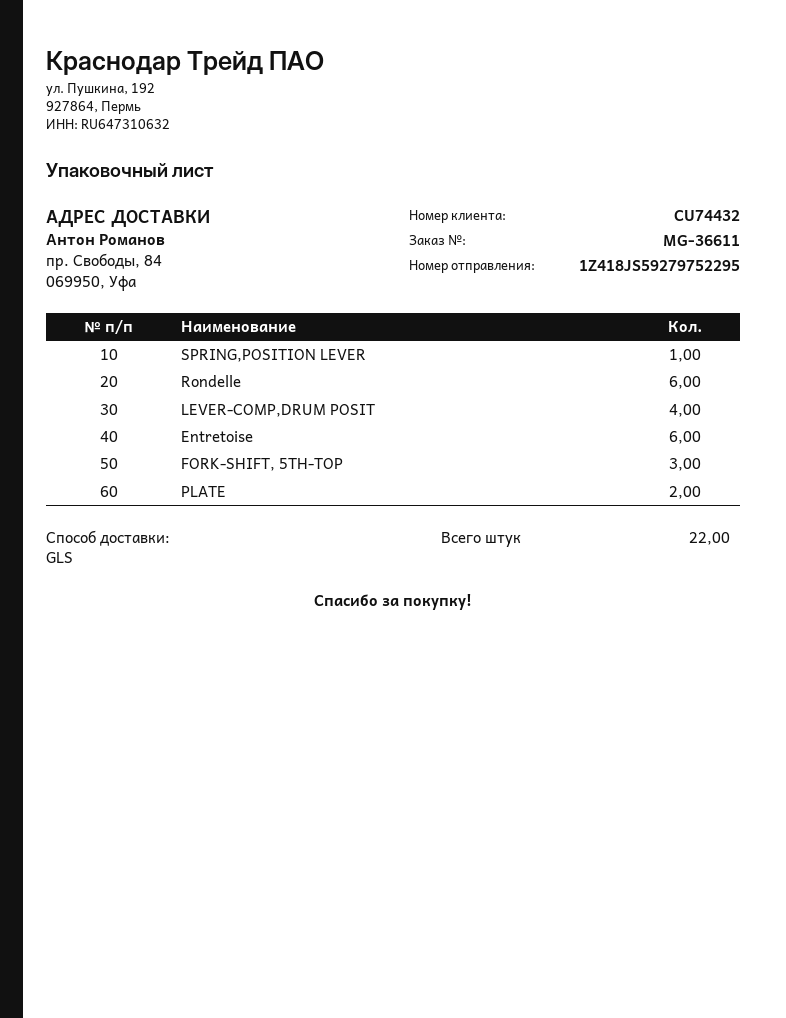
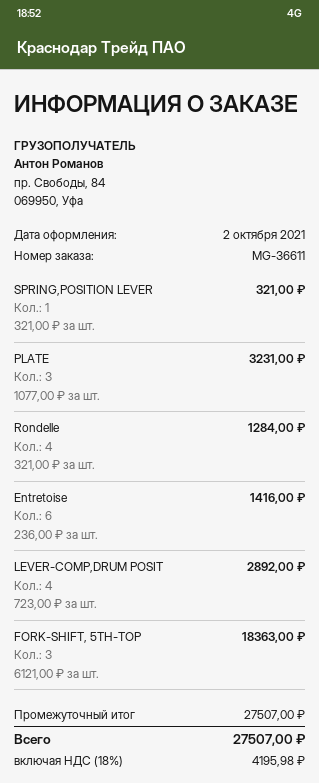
Rondelle: 6 -> 4
PLATE: 2 -> 3

